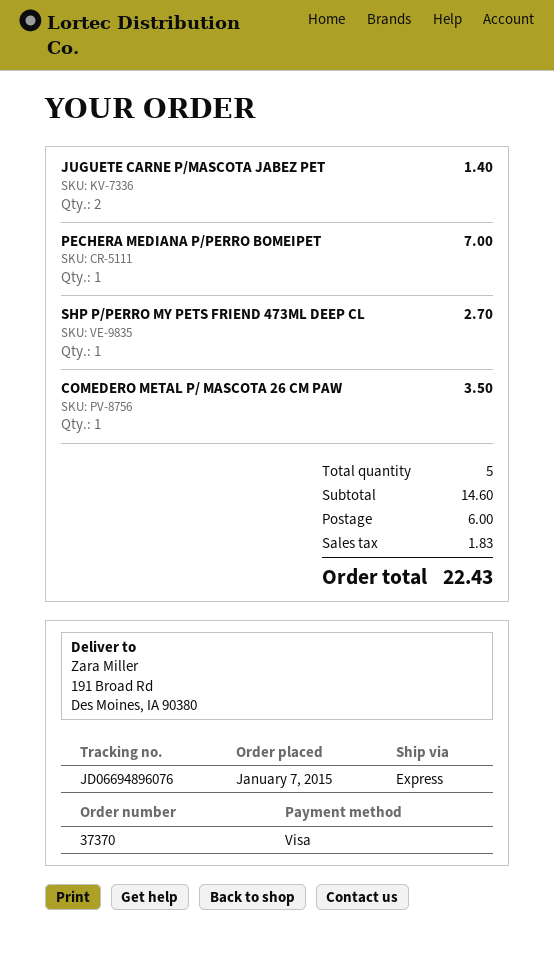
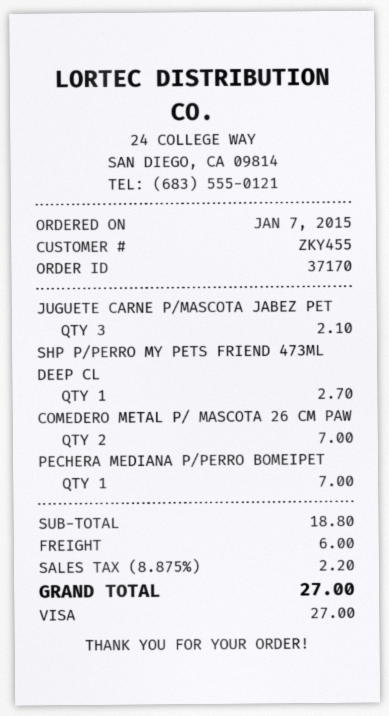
order number: 37370 -> 37170
JUGUETE CARNE P/MASCOTA JABEZ PET: 2 for 1.40 -> 3 for 2.10
COMEDERO METAL P/ MASCOTA 26 CM PAW: 1 for 3.50 -> 2 for 7.00
subtotal: 14.60 -> 18.80
tax: 1.83 -> 2.20
total: 22.43 -> 27.00

